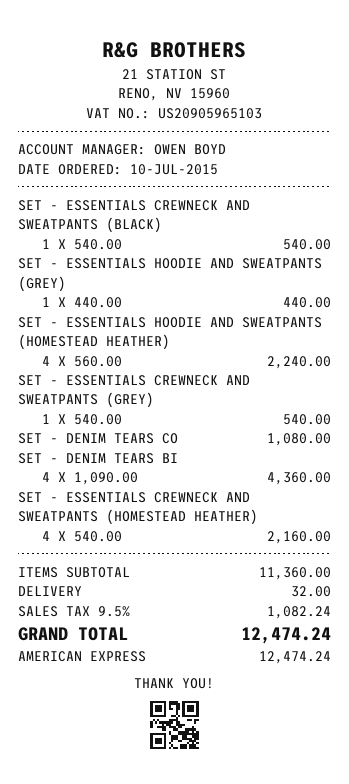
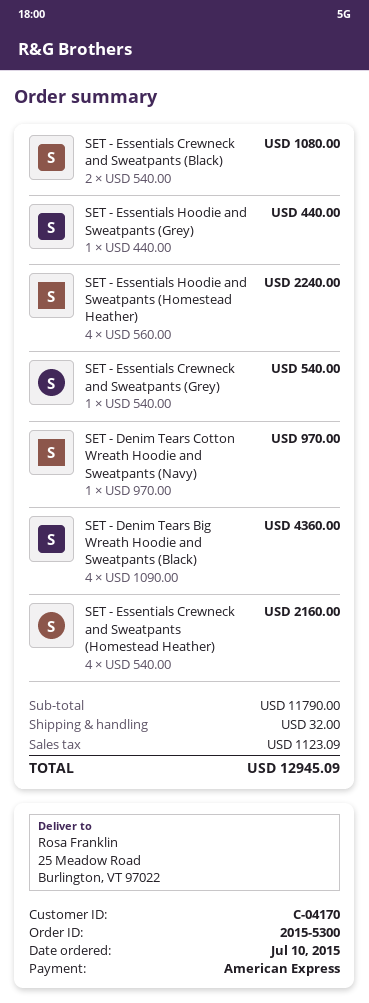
SET - ESSENTIALS CREWNECK AND SWEATPANTS (BLACK): 1 x 540.00 = 540.00 -> 2 x 540.00 = 1080.00
SET - DENIM TEARS CO: 1 x 1080.00 = 1080.00 -> 1 x 970.00 = 970.00
subtotal: 11360.00 -> 11790.00
tax: 1082.24 -> 1123.09
total: 12474.24 -> 12945.09

